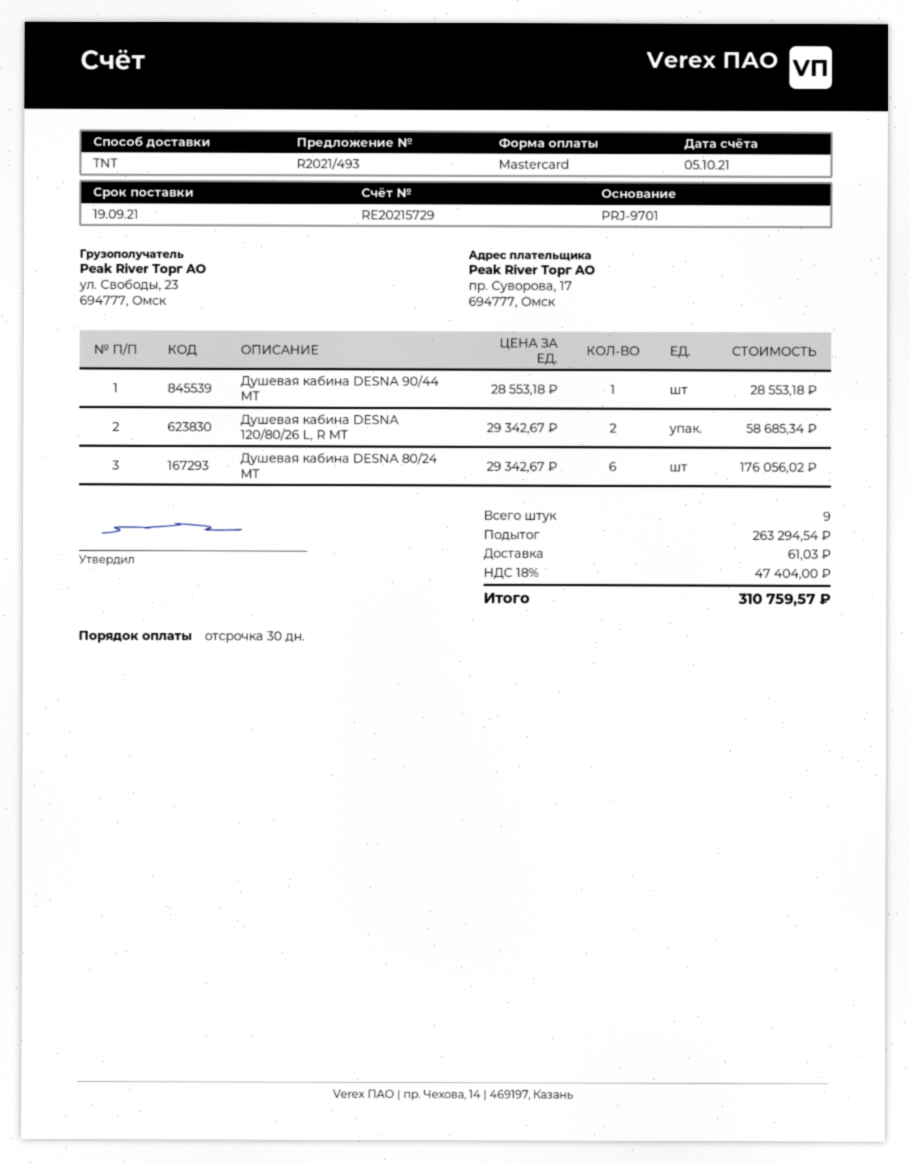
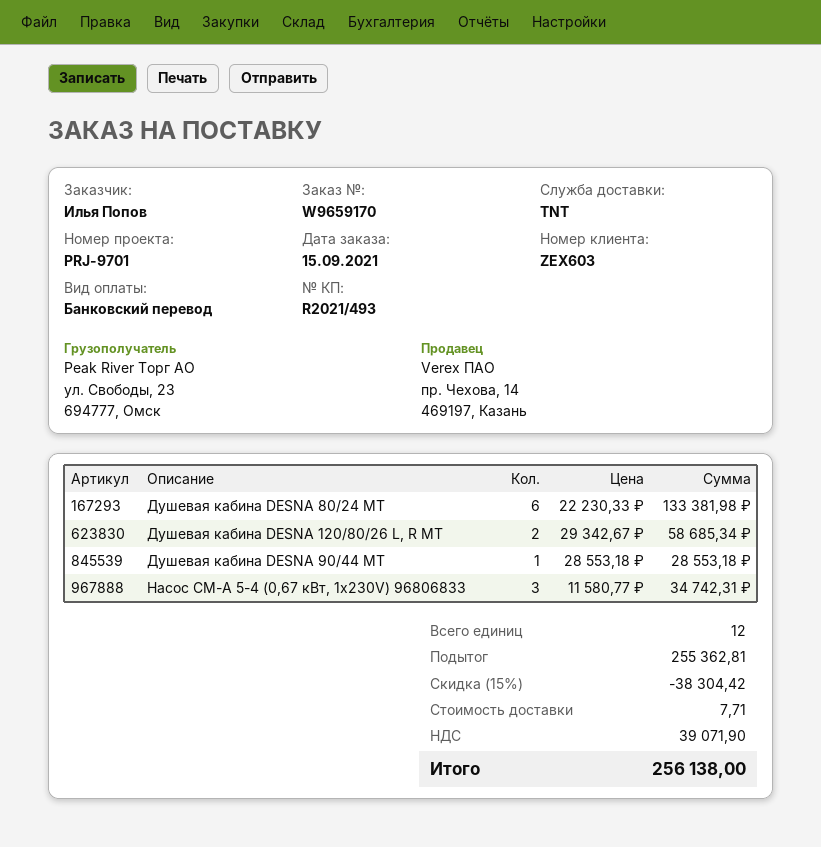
payment method: Mastercard -> bank transfer
Душевая кабина DESNA 80/24 МТ: 6 x 29342.67 = 176056.02 -> 6 x 22230.33 = 133381.98
Насос CM-А 5-4 (0,67 кВт, 1х230V) 96806833: none -> 3 x 11580.77 = 34742.31
total quantity: 9 -> 12
subtotal: 263294.54 -> 255362.81
discount: none -> 15% = 38304.42
shipping: 61.03 -> 7.71
tax: 47404.00 -> 39071.90
total: 310759.57 -> 256138.00

